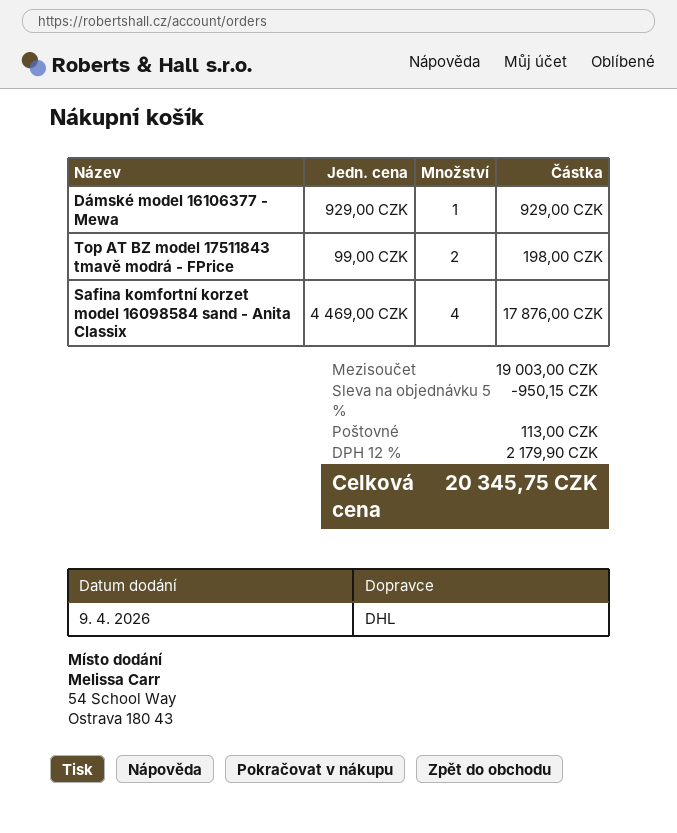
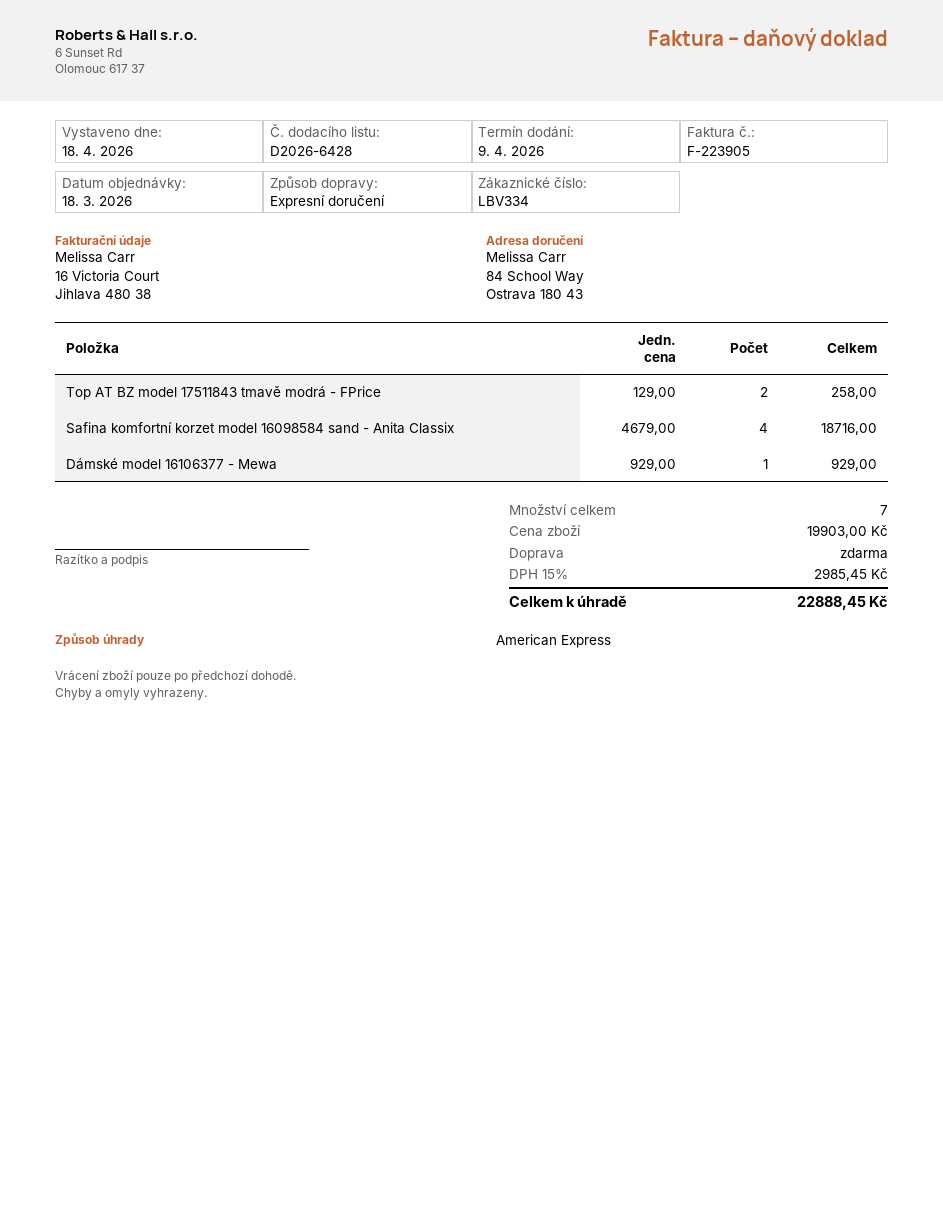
shipping method: DHL -> express
ship to: 54 School Way, Ostrava 180 43 -> 84 School Way, Ostrava 180 43
Top AT BZ model 17511843 tmavě modrá - FPrice: 2 x 99.00 = 198.00 -> 2 x 129.00 = 258.00
Safina komfortní korzet model 16098584 sand - Anita Classix: 4 x 4469.00 = 17876.00 -> 4 x 4679.00 = 18716.00
subtotal: 19003.00 -> 19903.00
discount: 5% = 950.15 -> none
shipping: 113.00 -> 0.00
tax: 12% = 2179.90 -> 15% = 2985.45
total: 20345.75 -> 22888.45

